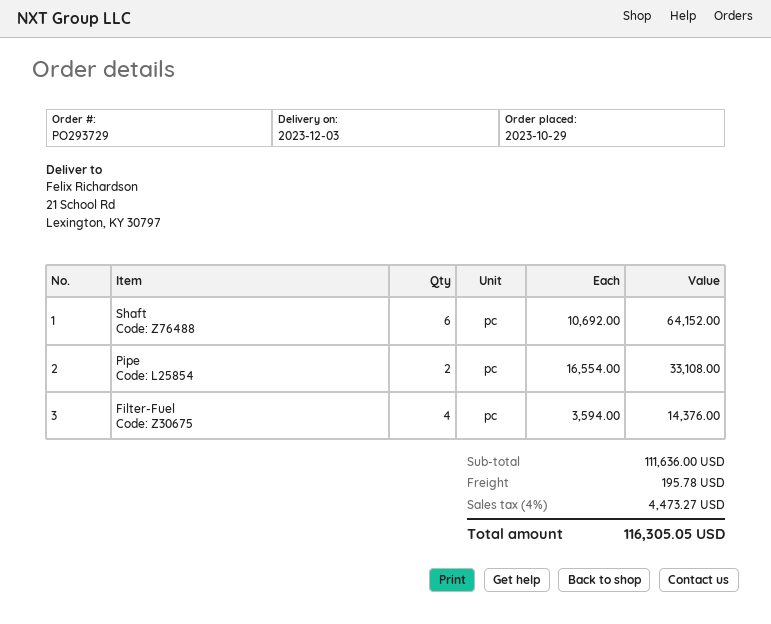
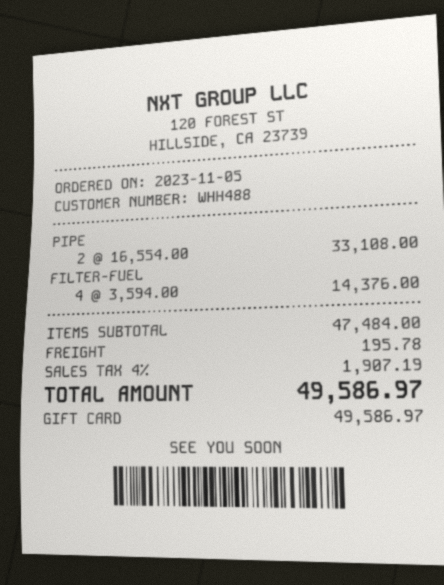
order date: 2023-10-29 -> 2023-11-05
Shaft: 6 x 10692.00 = 64152.00 -> none
subtotal: 111636.00 -> 47484.00
tax: 4% = 4473.27 -> 4% = 1907.19
total: 116305.05 -> 49586.97

